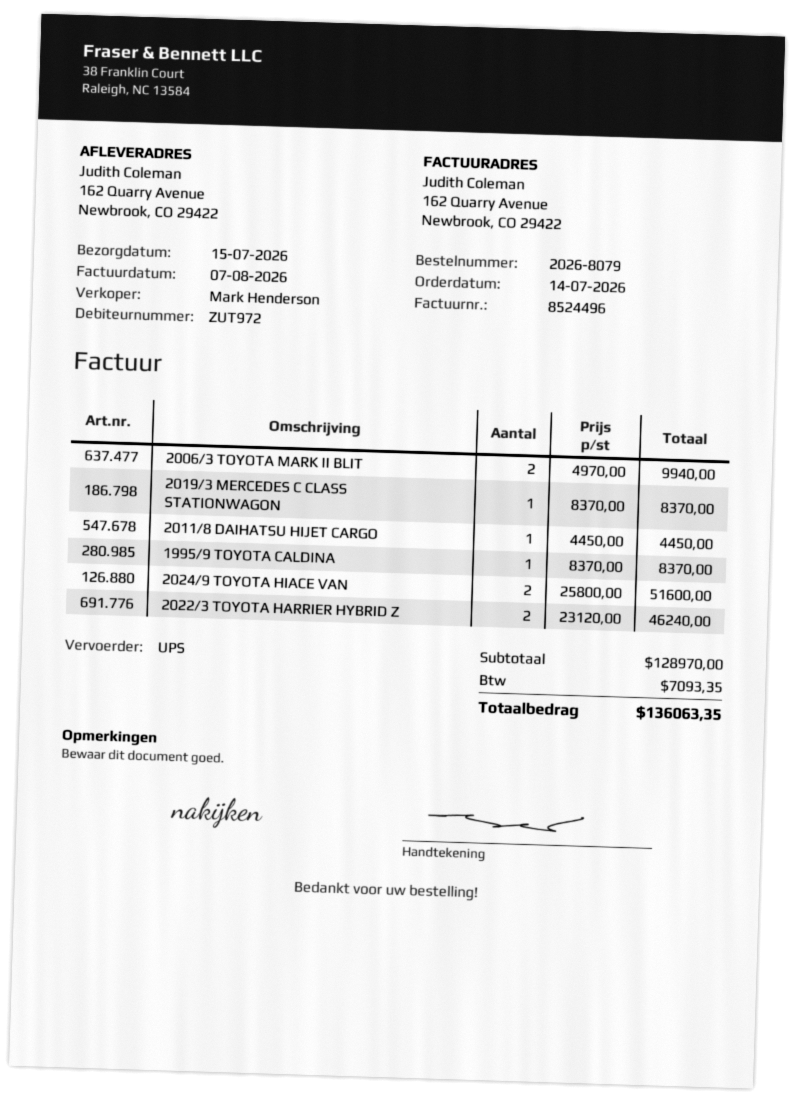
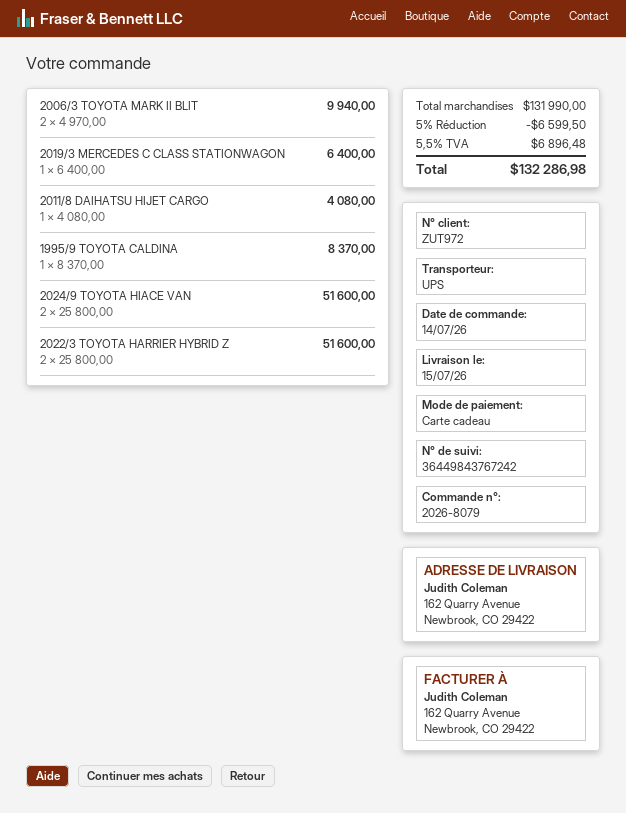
2019/3 MERCEDES C CLASS STATIONWAGON: 1 x 8370.00 = 8370.00 -> 1 x 6400.00 = 6400.00
2011/8 DAIHATSU HIJET CARGO: 1 x 4450.00 = 4450.00 -> 1 x 4080.00 = 4080.00
2022/3 TOYOTA HARRIER HYBRID Z: 2 x 23120.00 = 46240.00 -> 2 x 25800.00 = 51600.00
subtotal: 128970.00 -> 131990.00
discount: none -> 5% = 6599.50
tax: 7093.35 -> 6896.48
total: 136063.35 -> 132286.98

